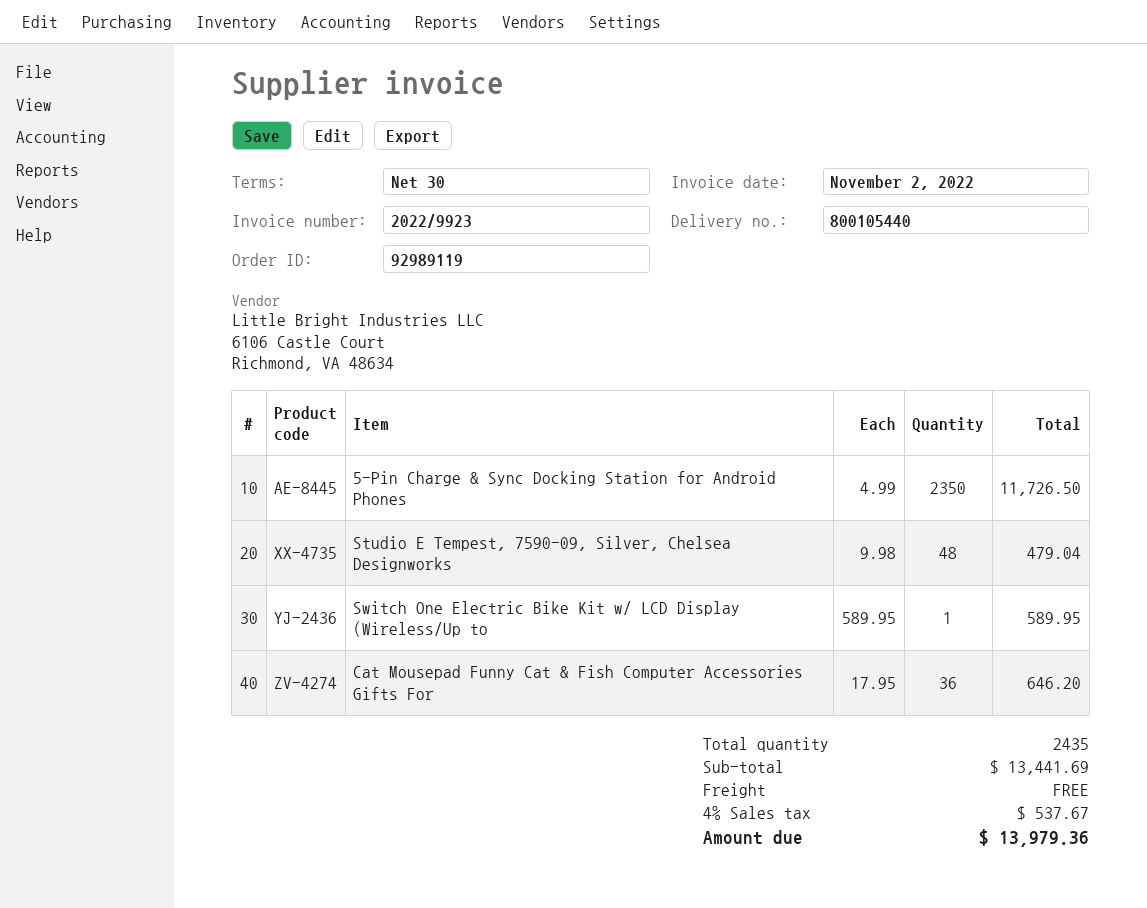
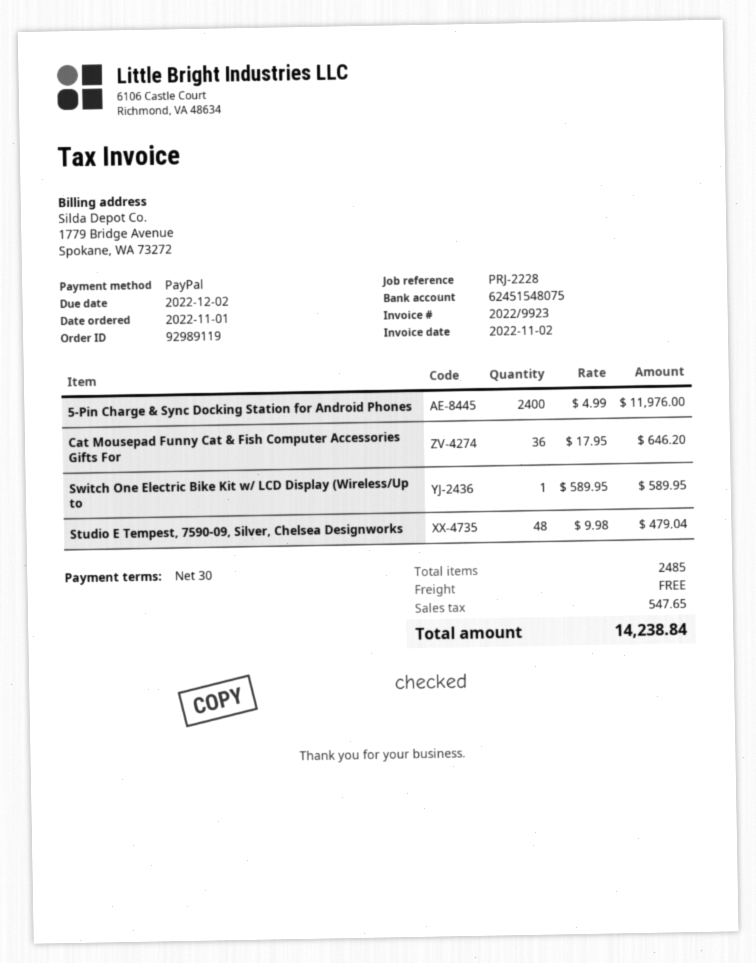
5-Pin Charge & Sync Docking Station for Android Phones: 2350 x 4.99 = 11726.50 -> 2400 x 4.99 = 11976.00
total quantity: 2435 -> 2485
tax: 537.67 -> 547.65
total: 13979.36 -> 14238.84

